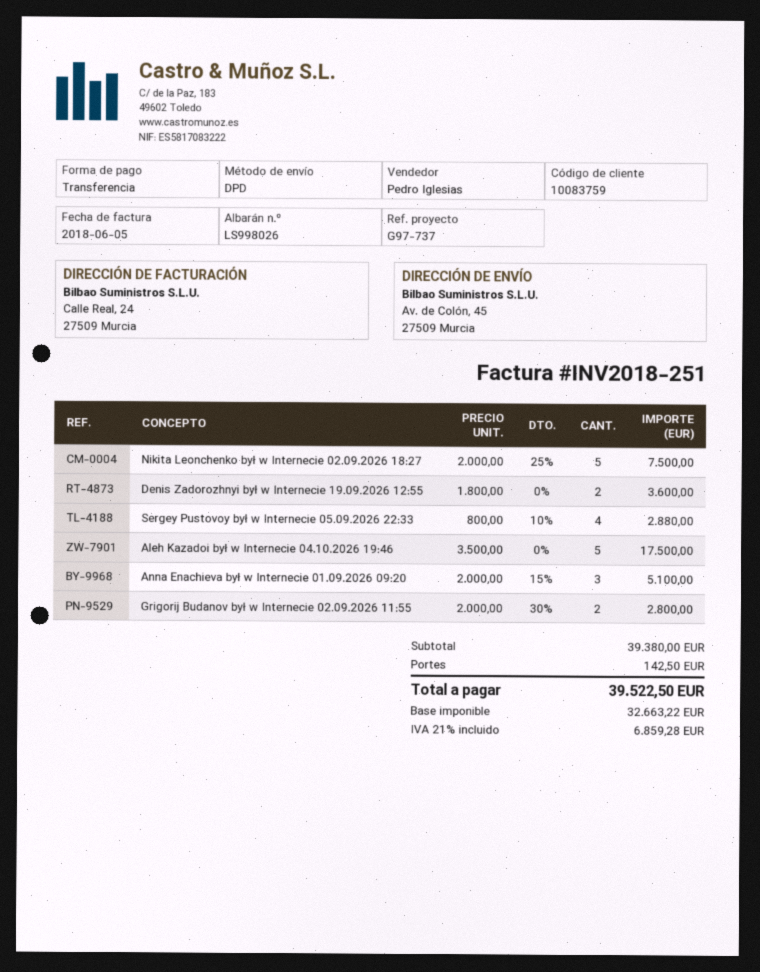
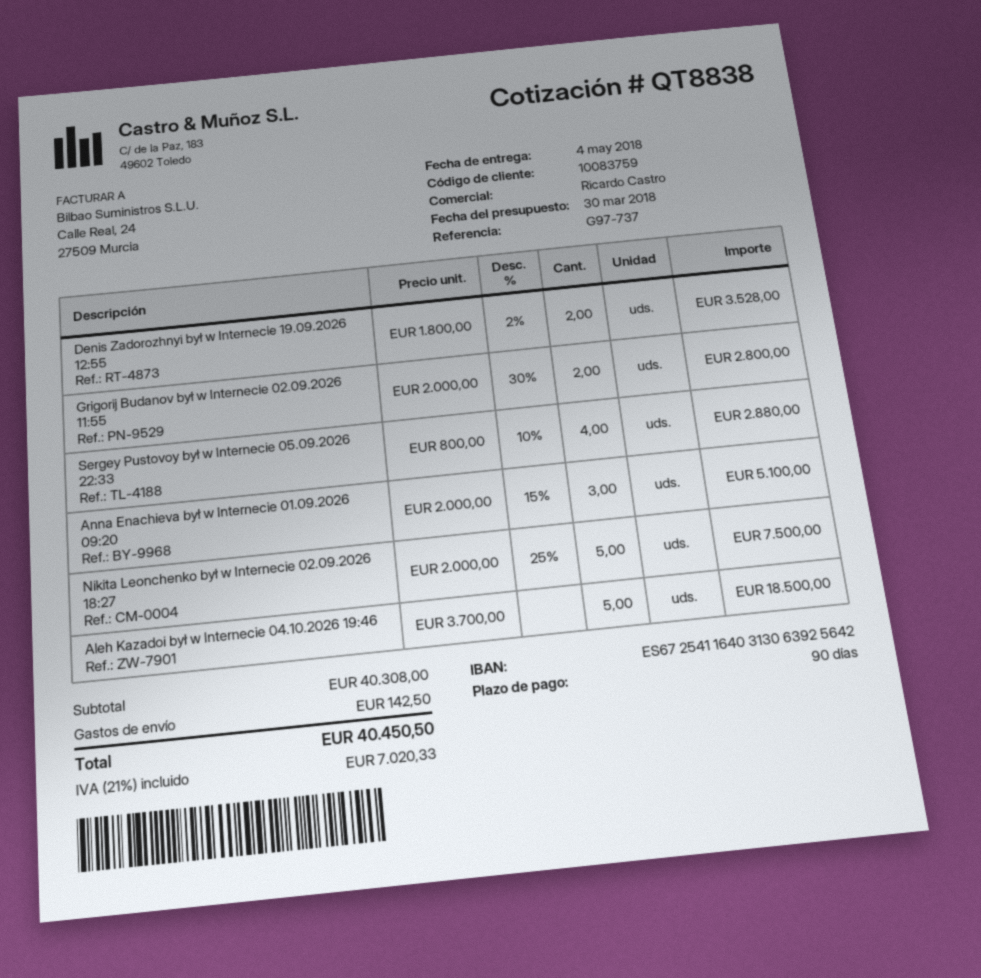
sales rep: Pedro Iglesias -> Ricardo Castro
Denis Zadorozhnyi był w Internecie 19.09.2026 12:55: 2 x 1800.00 = 3600.00 -> 2 x 1800.00 - 2% = 3528.00
Aleh Kazadoi był w Internecie 04.10.2026 19:46: 5 x 3500.00 = 17500.00 -> 5 x 3700.00 = 18500.00
subtotal: 39380.00 -> 40308.00
tax: 21% = 6859.28 -> 21% = 7020.33
total: 39522.50 -> 40450.50

